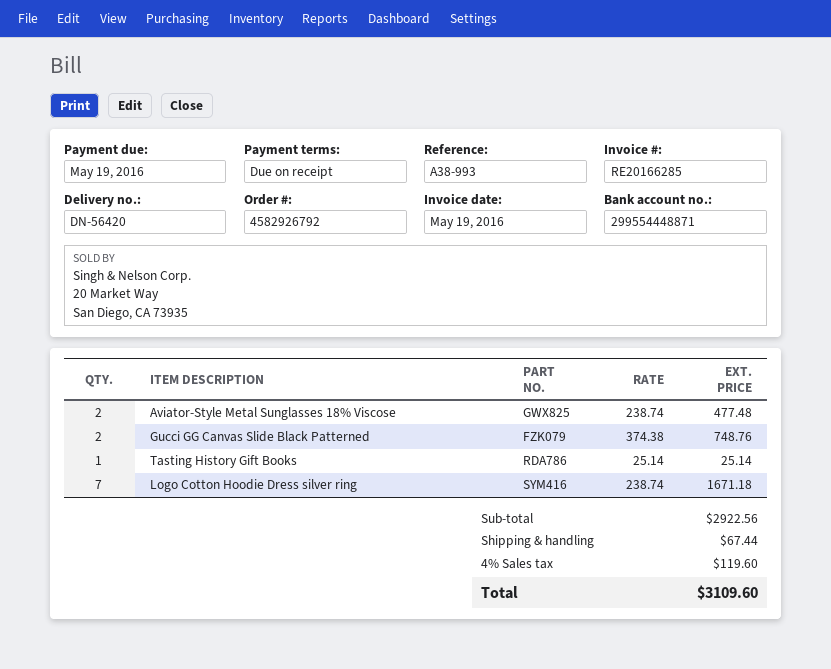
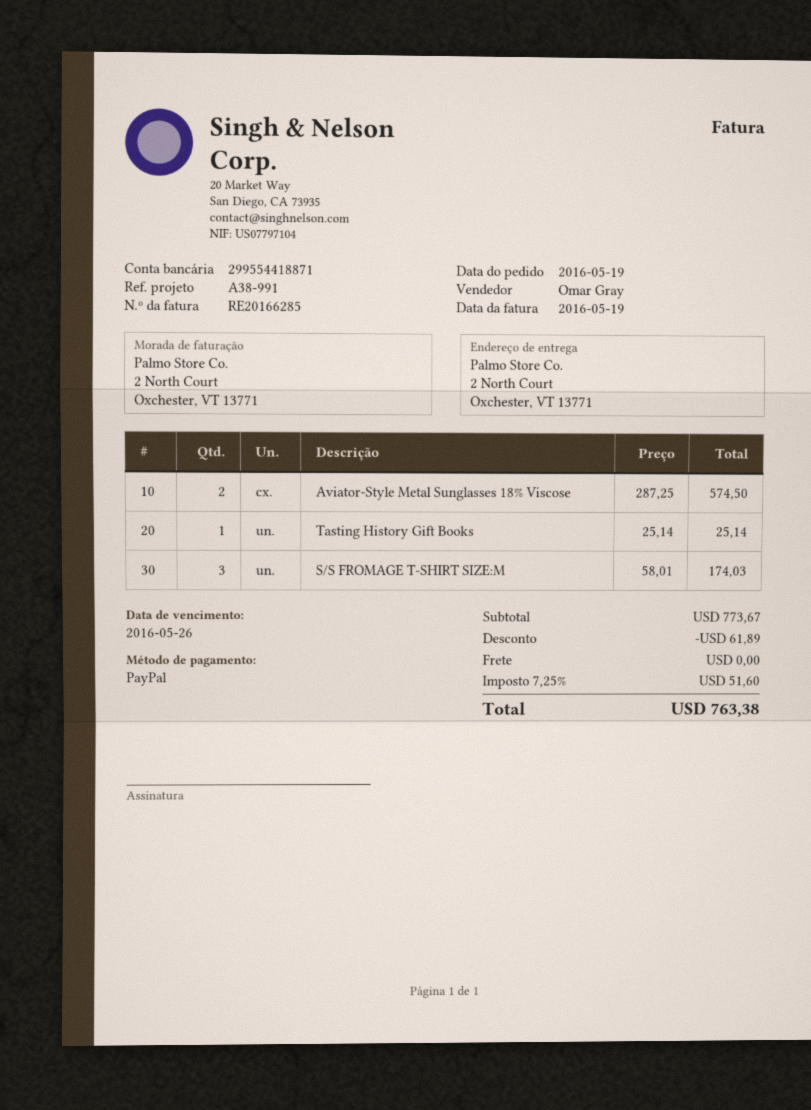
due date: 2016-05-19 -> 2016-05-26
reference: A38-993 -> A38-991
bank account: 299554448871 -> 299554418871
Aviator-Style Metal Sunglasses 18% Viscose: 2 x 238.74 = 477.48 -> 2 x 287.25 = 574.50
Gucci GG Canvas Slide Black Patterned: 2 x 374.38 = 748.76 -> none
Logo Cotton Hoodie Dress silver ring: 7 x 238.74 = 1671.18 -> none
S/S FROMAGE T-SHIRT SIZE:M: none -> 3 x 58.01 = 174.03
subtotal: 2922.56 -> 773.67
discount: none -> 61.89
shipping: 67.44 -> 0.00
tax: 4% = 119.60 -> 7.25% = 51.60
total: 3109.60 -> 763.38

